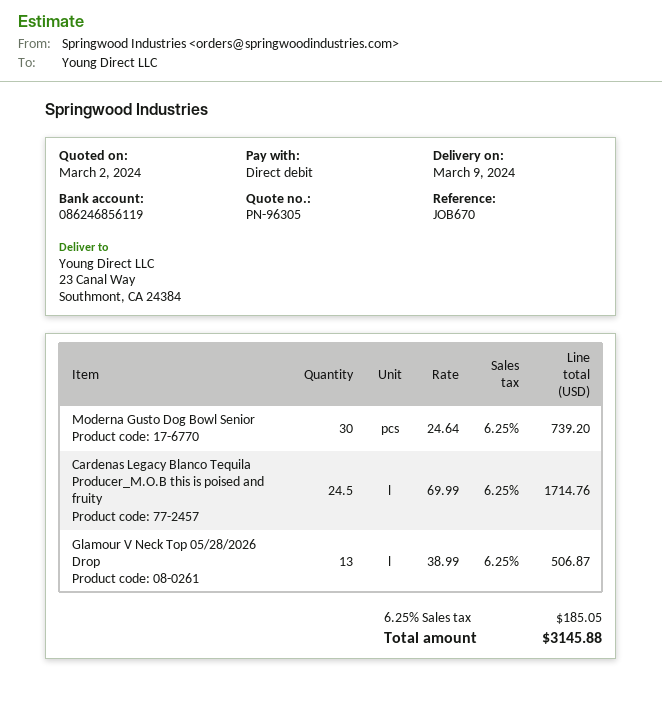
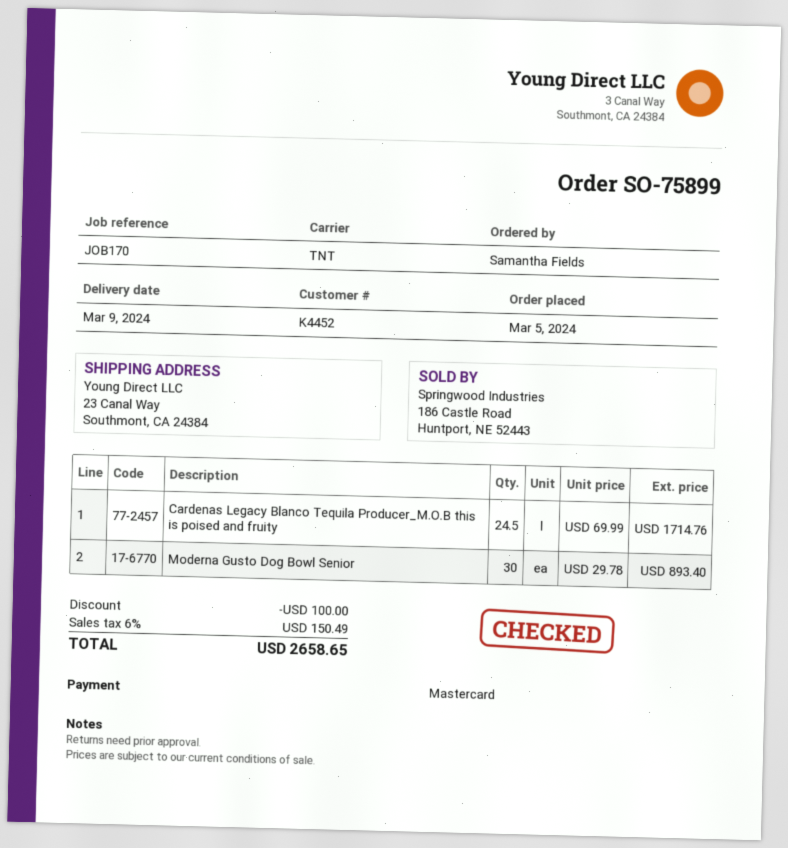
reference: JOB670 -> JOB170
payment method: direct debit -> Mastercard
Moderna Gusto Dog Bowl Senior: 30 x 24.64 = 739.20 -> 30 x 29.78 = 893.40
Glamour V Neck Top 05/28/2026 Drop: 13 x 38.99 = 506.87 -> none
discount: none -> 100.00
tax: 6.25% = 185.05 -> 6% = 150.49
total: 3145.88 -> 2658.65

